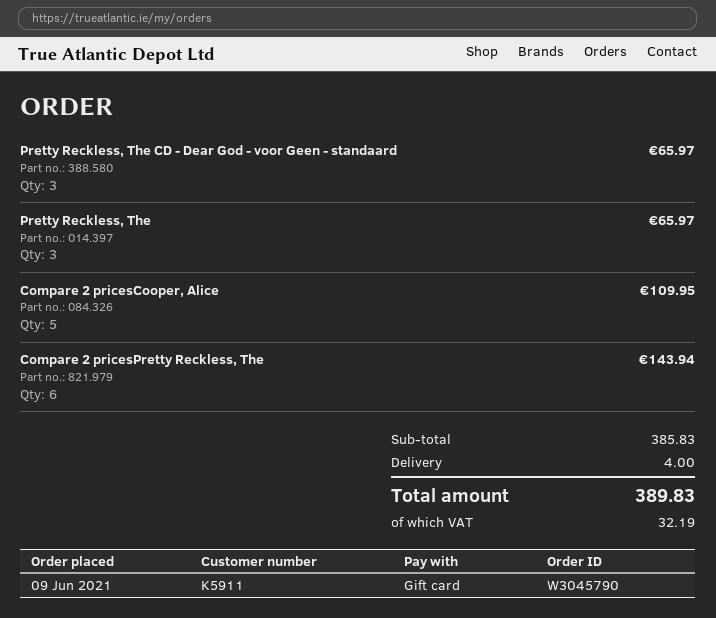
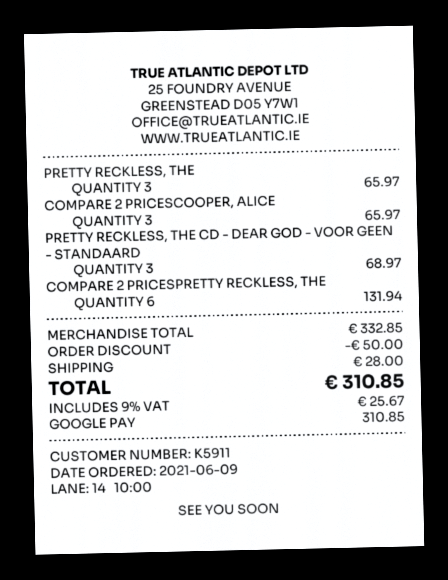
payment method: gift card -> Google Pay
Pretty Reckless, The CD - Dear God - voor Geen - standaard: 3 for 65.97 -> 3 for 68.97
Compare 2 pricesCooper, Alice: 5 for 109.95 -> 3 for 65.97
Compare 2 pricesPretty Reckless, The: 6 for 143.94 -> 6 for 131.94
subtotal: 385.83 -> 332.85
discount: none -> 50.00
shipping: 4.00 -> 28.00
tax: 32.19 -> 25.67
total: 389.83 -> 310.85

